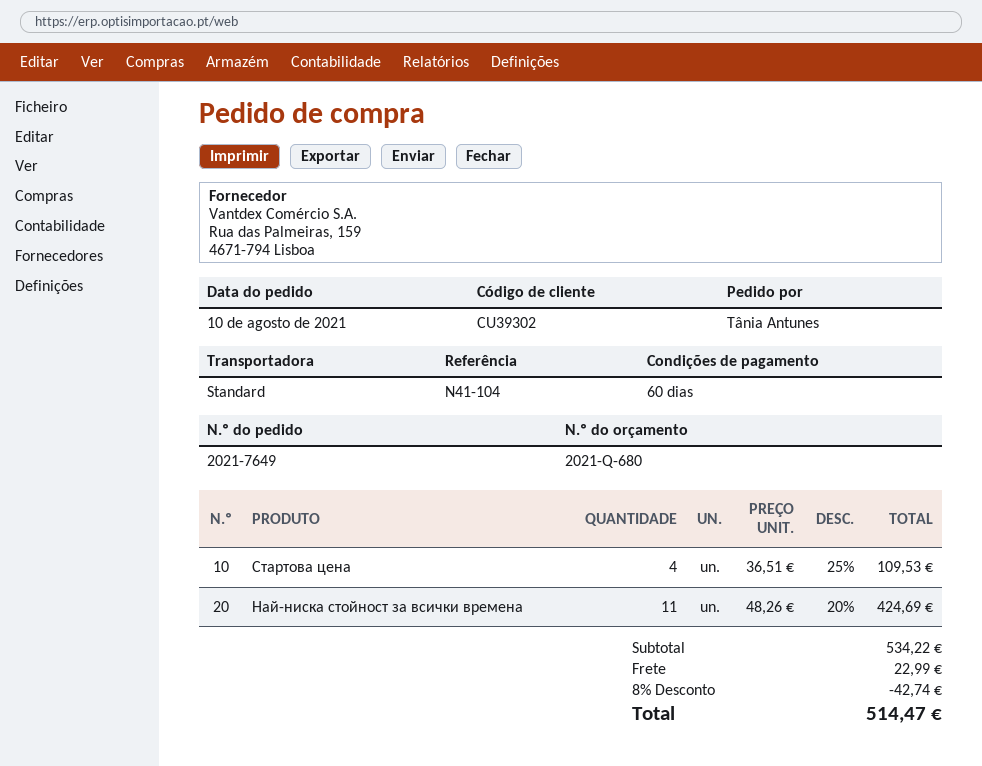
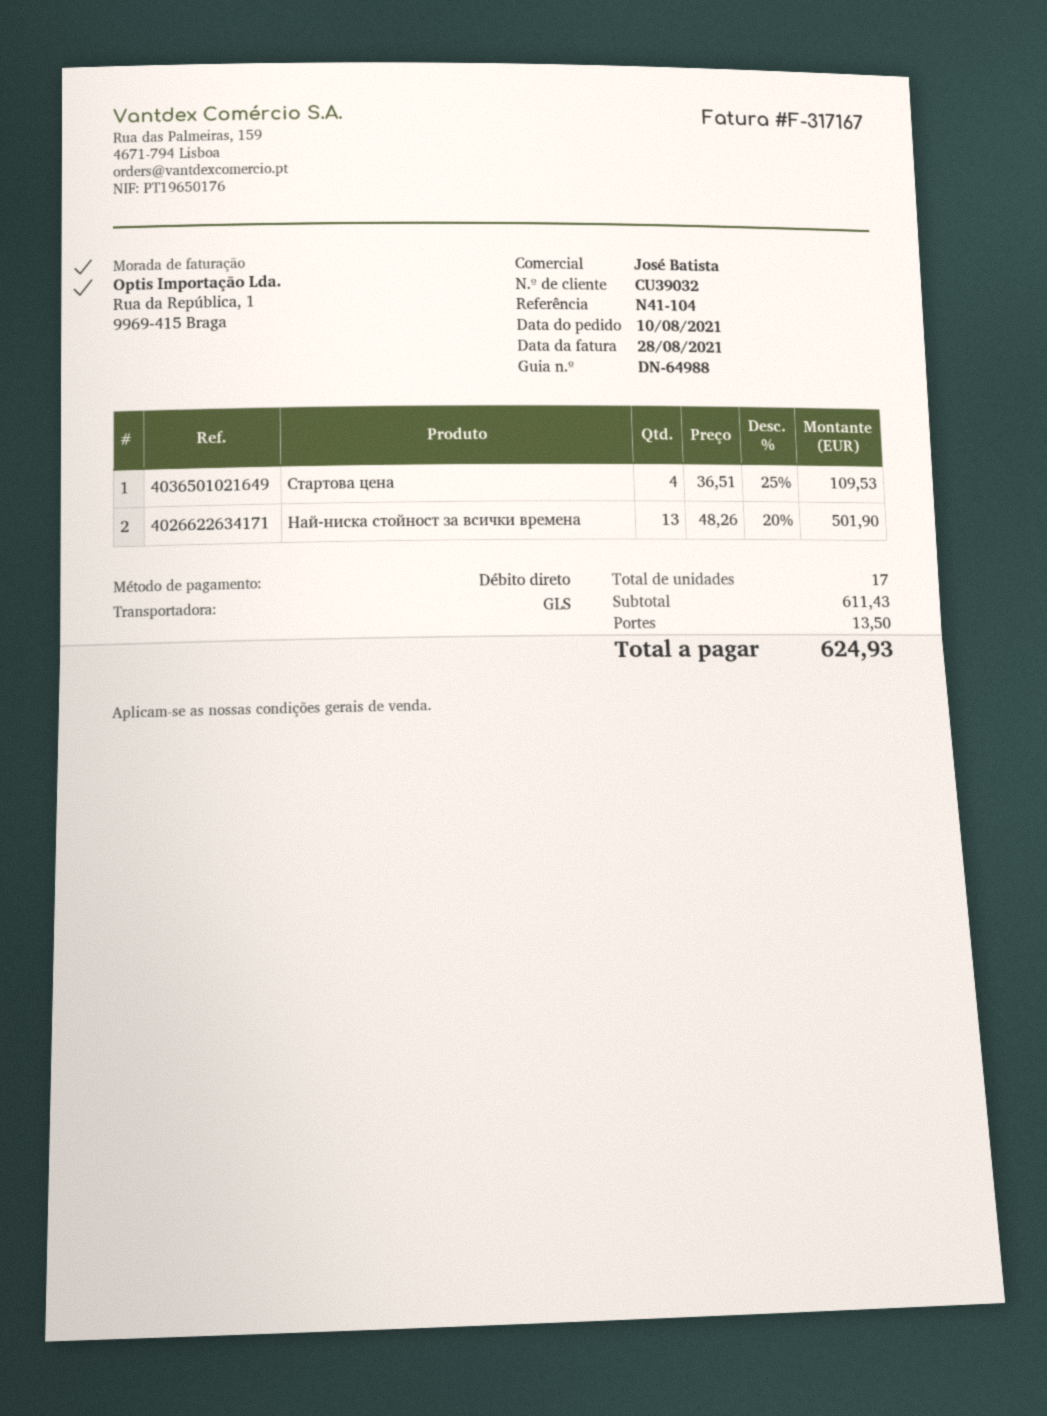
customer number: CU39302 -> CU39032
shipping method: standard -> GLS
Най-ниска стойност за всички времена: 11 x 48.26 - 20% = 424.69 -> 13 x 48.26 - 20% = 501.90
subtotal: 534.22 -> 611.43
discount: 8% = 42.74 -> none
shipping: 22.99 -> 13.50
total: 514.47 -> 624.93

